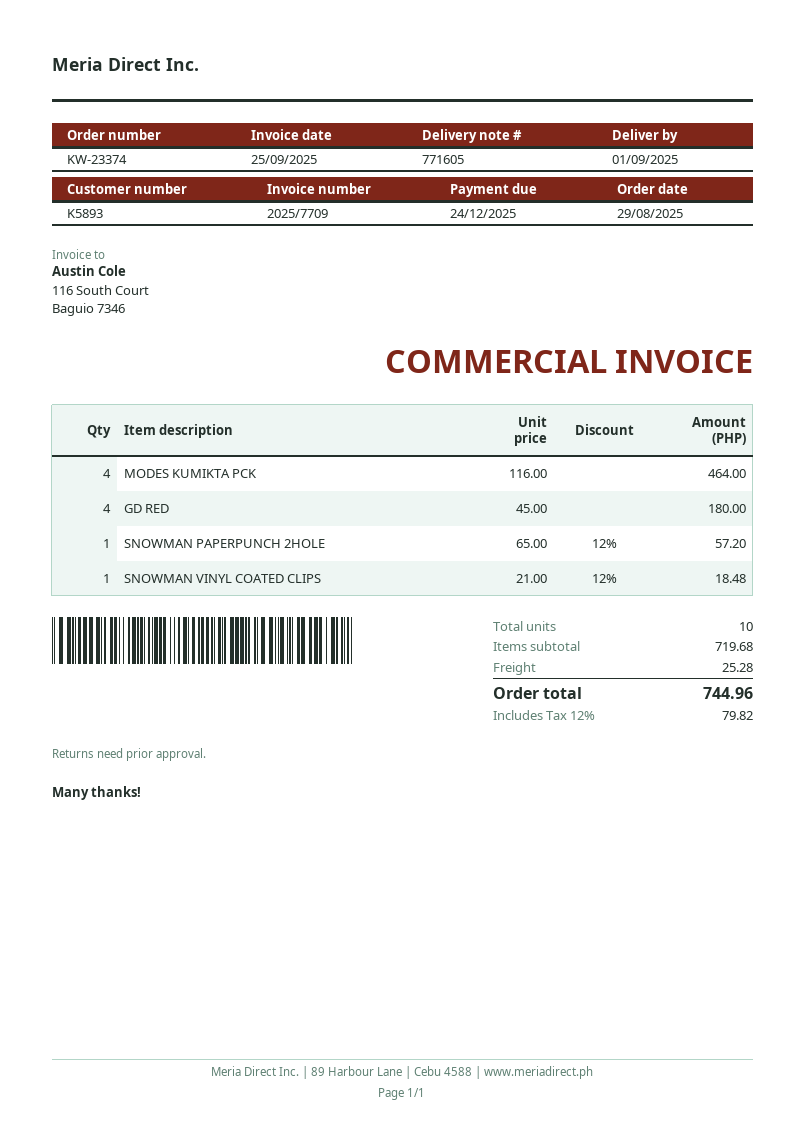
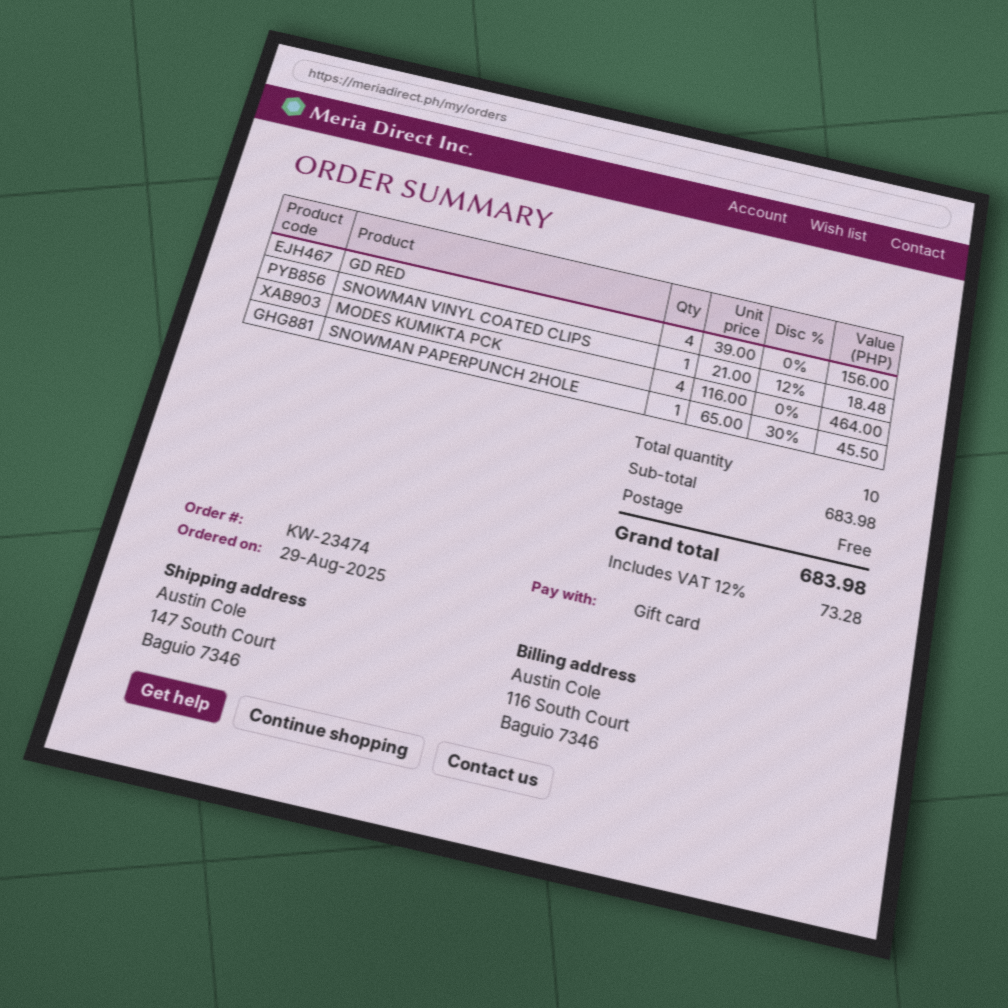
order number: KW-23374 -> KW-23474
GD RED: 4 x 45.00 = 180.00 -> 4 x 39.00 = 156.00
SNOWMAN PAPERPUNCH 2HOLE: 1 x 65.00 - 12% = 57.20 -> 1 x 65.00 - 30% = 45.50
subtotal: 719.68 -> 683.98
shipping: 25.28 -> 0.00
tax: 12% = 79.82 -> 12% = 73.28
total: 744.96 -> 683.98

